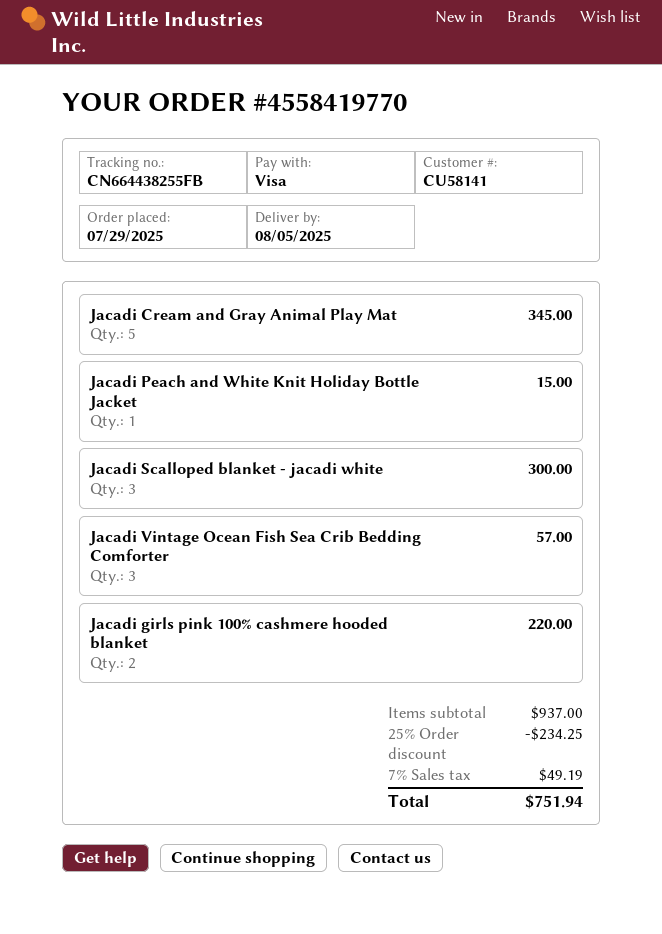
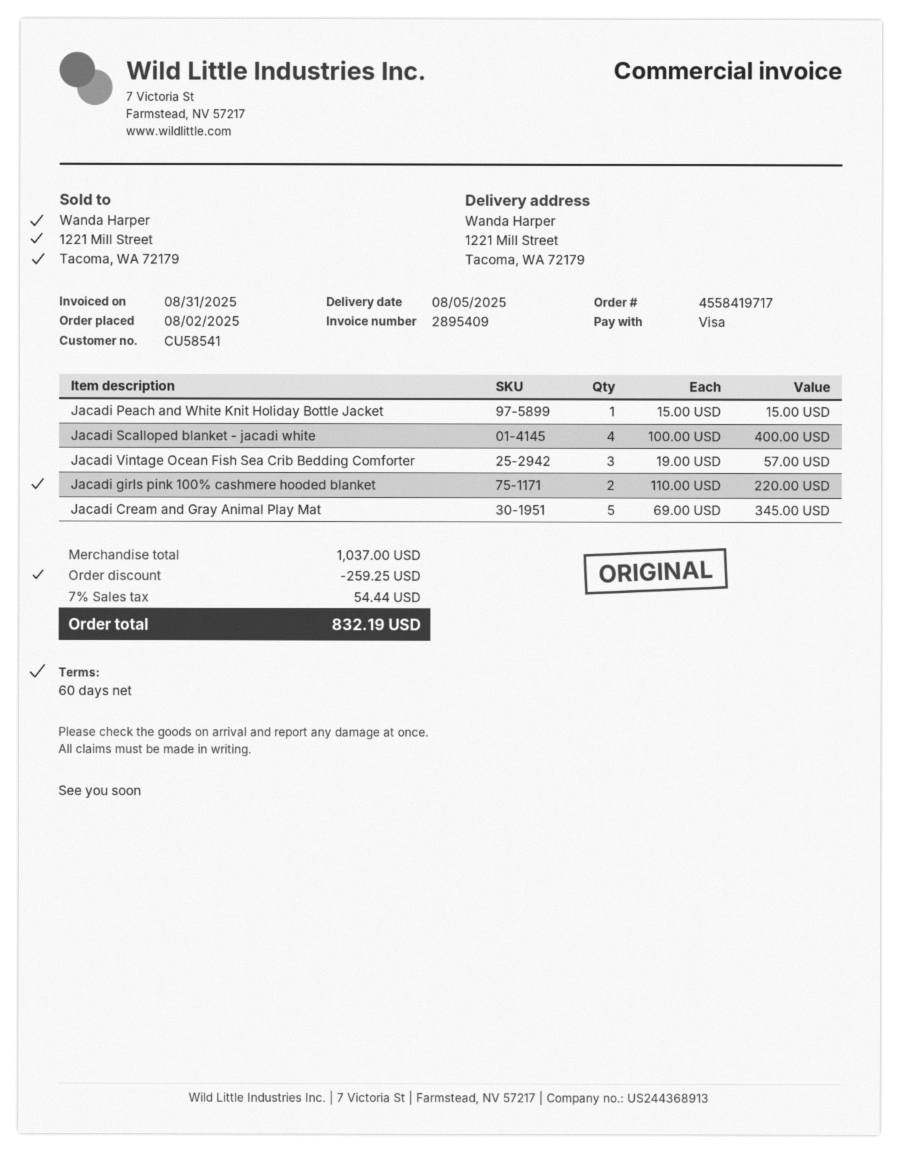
order number: 4558419770 -> 4558419717
order date: 2025-07-29 -> 2025-08-02
customer number: CU58141 -> CU58541
Jacadi Scalloped blanket - jacadi white: 3 for 300.00 -> 4 for 400.00
subtotal: 937.00 -> 1037.00
discount: 234.25 -> 259.25
tax: 7% = 49.19 -> 7% = 54.44
total: 751.94 -> 832.19

